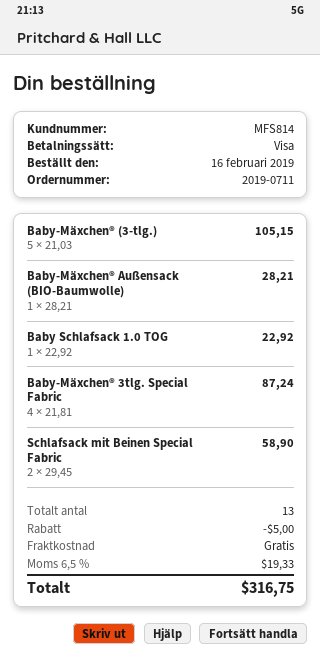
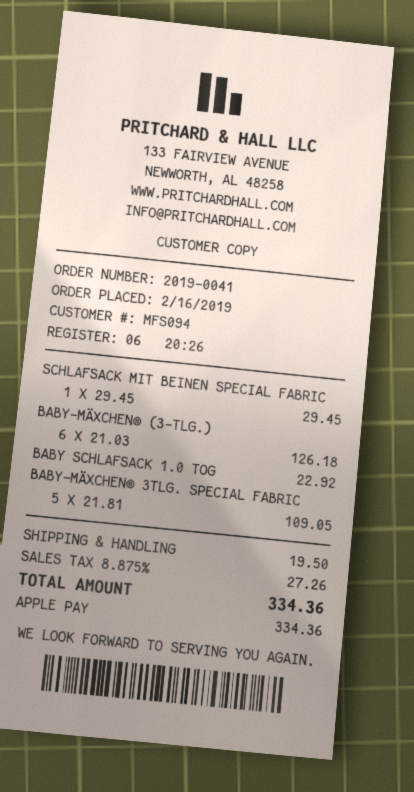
order number: 2019-0711 -> 2019-0041
customer number: MFS814 -> MFS094
payment method: Visa -> Apple Pay
Baby-Mäxchen® (3-tlg.): 5 x 21.03 = 105.15 -> 6 x 21.03 = 126.18
Baby-Mäxchen® Außensack (BIO-Baumwolle): 1 x 28.21 = 28.21 -> none
Baby-Mäxchen® 3tlg. Special Fabric: 4 x 21.81 = 87.24 -> 5 x 21.81 = 109.05
Schlafsack mit Beinen Special Fabric: 2 x 29.45 = 58.90 -> 1 x 29.45 = 29.45
discount: 5.00 -> none
shipping: 0.00 -> 19.50
tax: 6.5% = 19.33 -> 8.875% = 27.26
total: 316.75 -> 334.36

